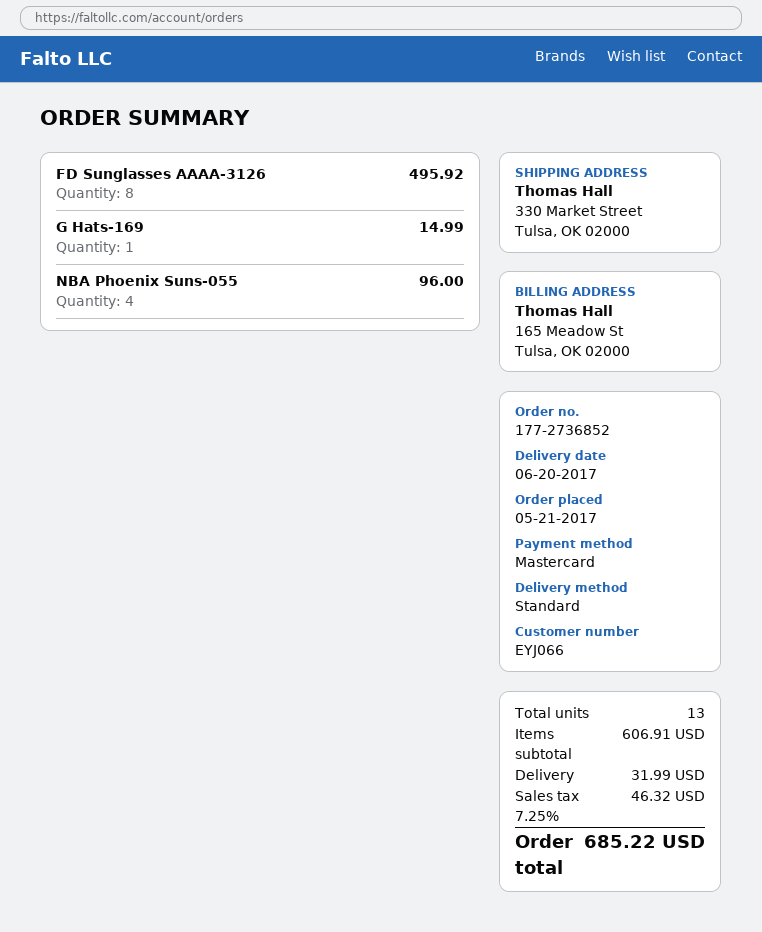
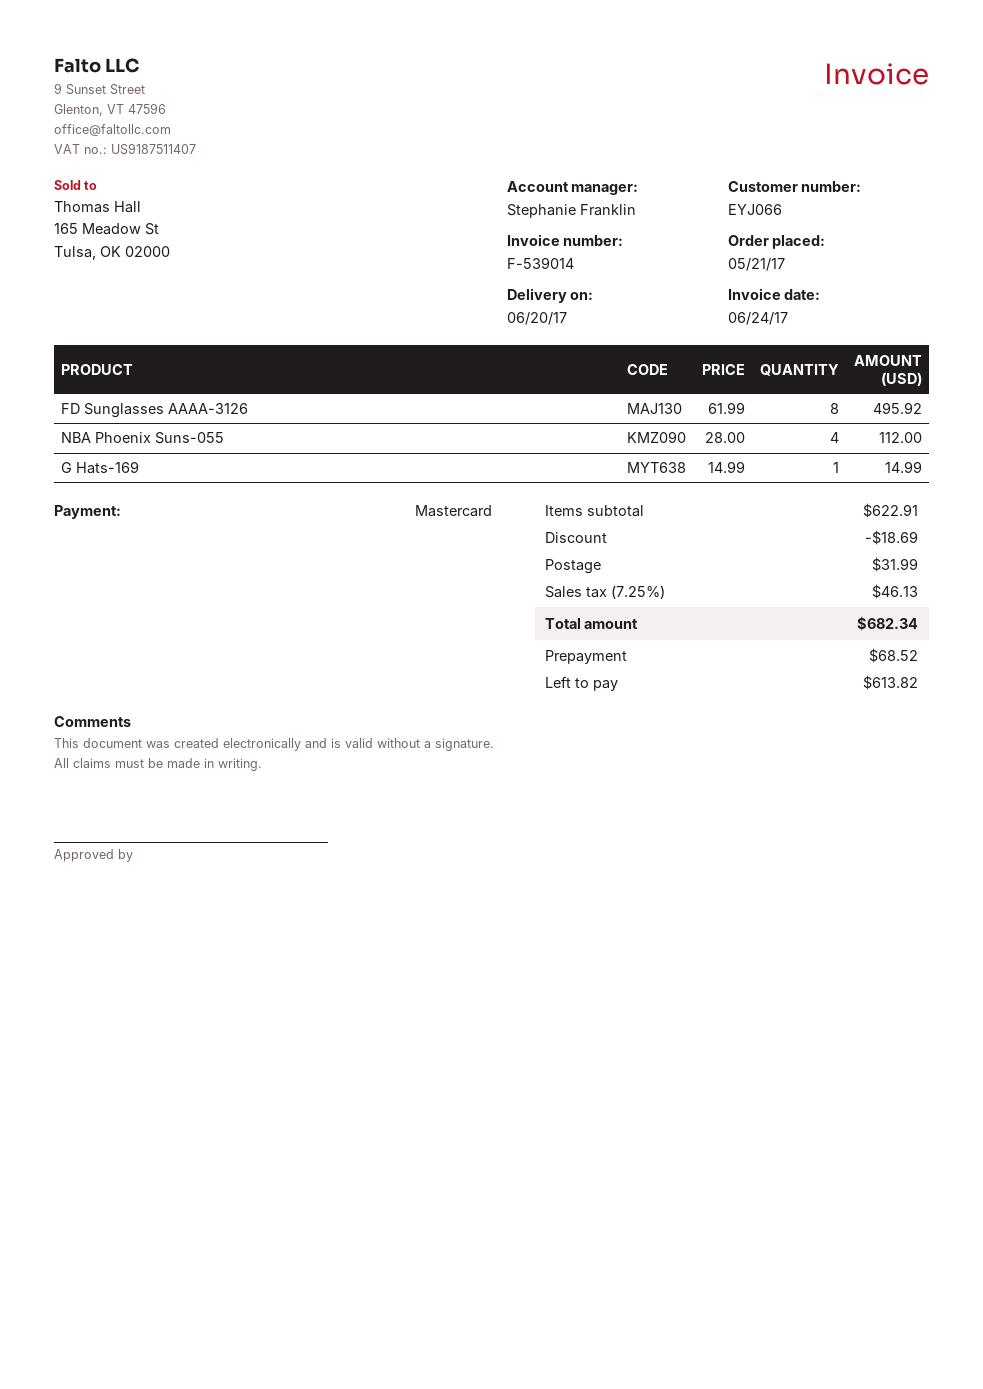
NBA Phoenix Suns-055: 4 for 96.00 -> 4 for 112.00
subtotal: 606.91 -> 622.91
discount: none -> 18.69
tax: 7.25% = 46.32 -> 7.25% = 46.13
total: 685.22 -> 682.34

